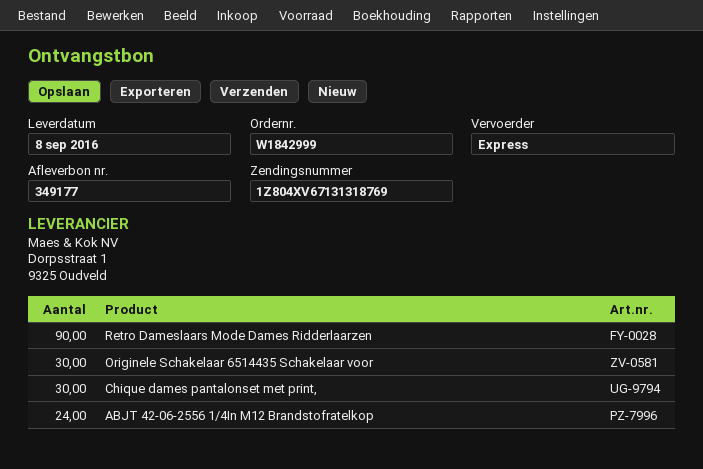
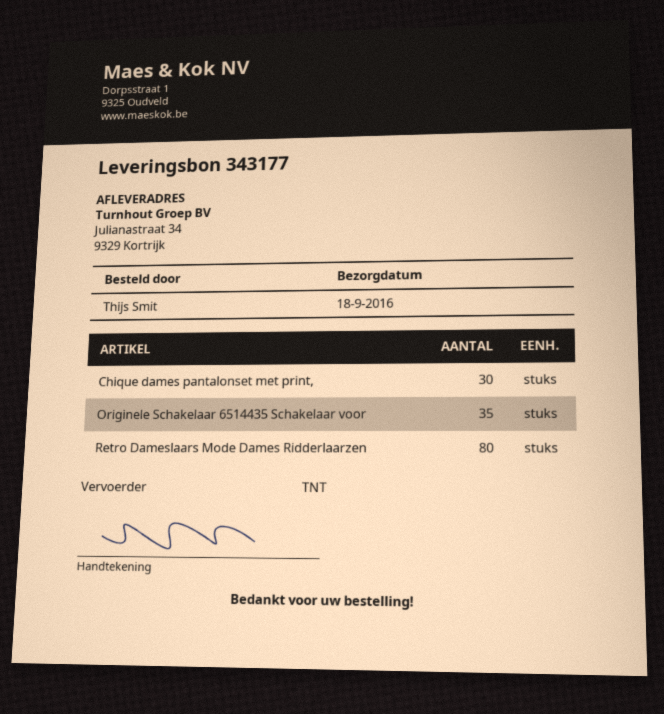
delivery note number: 349177 -> 343177
delivery date: 2016-09-08 -> 2016-09-18
shipping method: express -> TNT
Retro Dameslaars Mode Dames Ridderlaarzen: 90 -> 80
Originele Schakelaar 6514435 Schakelaar voor: 30 -> 35
ABJT 42-06-2556 1/4In M12 Brandstofratelkop: 24 -> none

